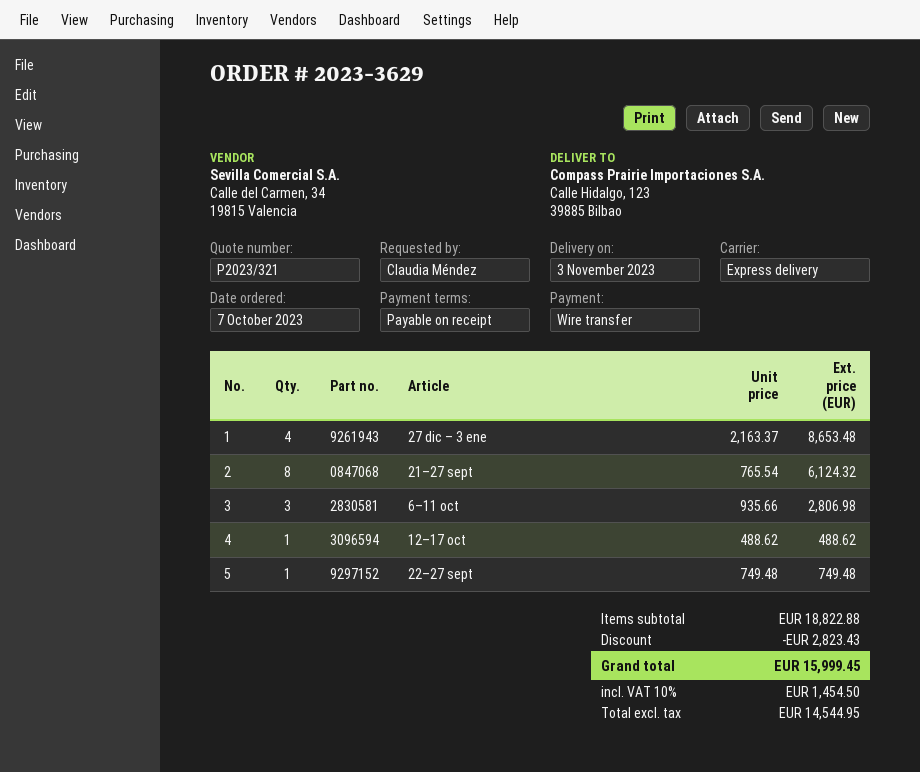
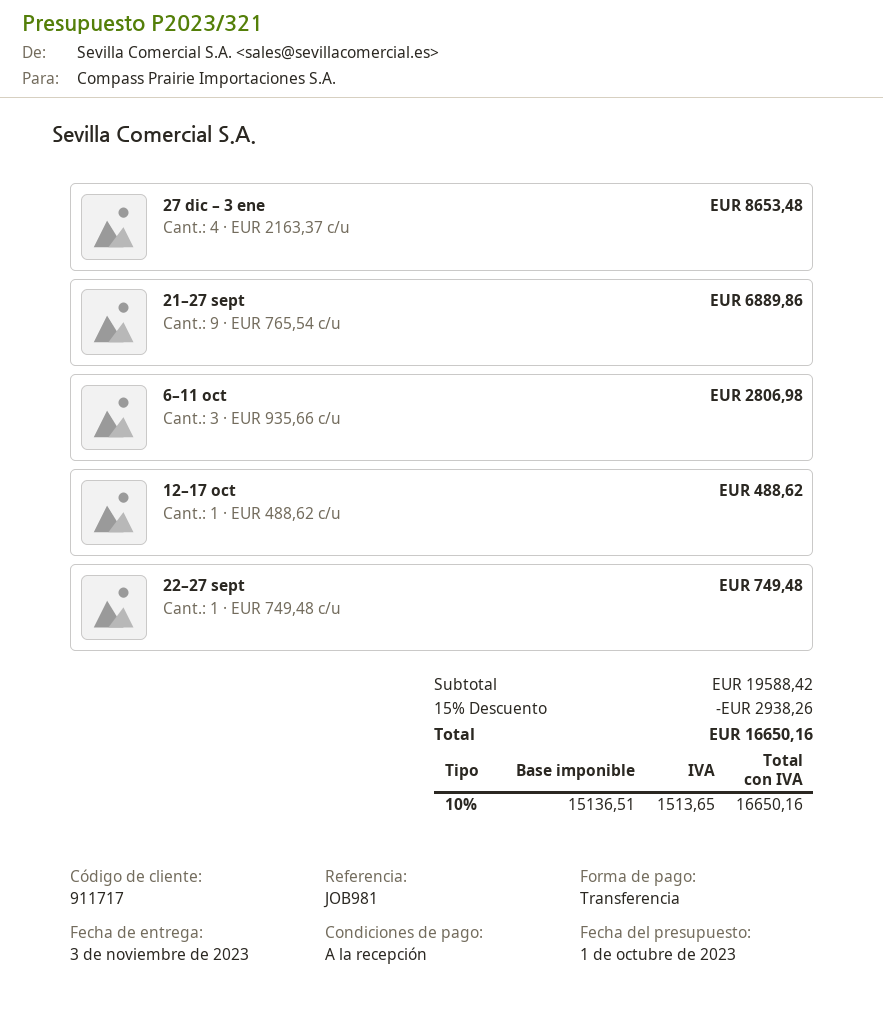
21–27 sept: 8 x 765.54 = 6124.32 -> 9 x 765.54 = 6889.86
subtotal: 18822.88 -> 19588.42
discount: 2823.43 -> 2938.26
net: 14544.95 -> 15136.51
tax: 10% = 1454.50 -> 10% = 1513.65
total: 15999.45 -> 16650.16

